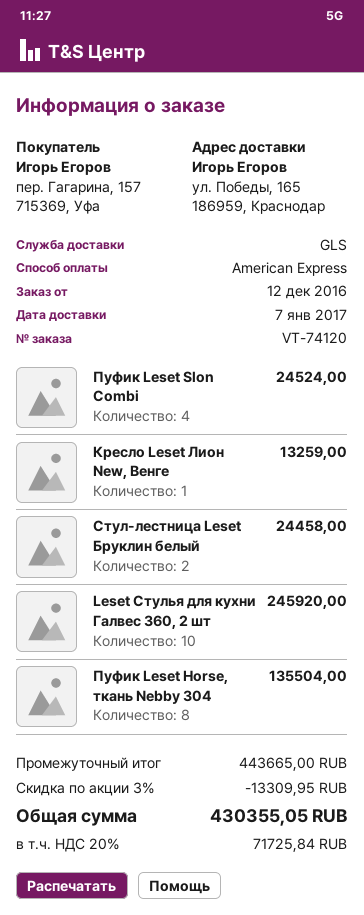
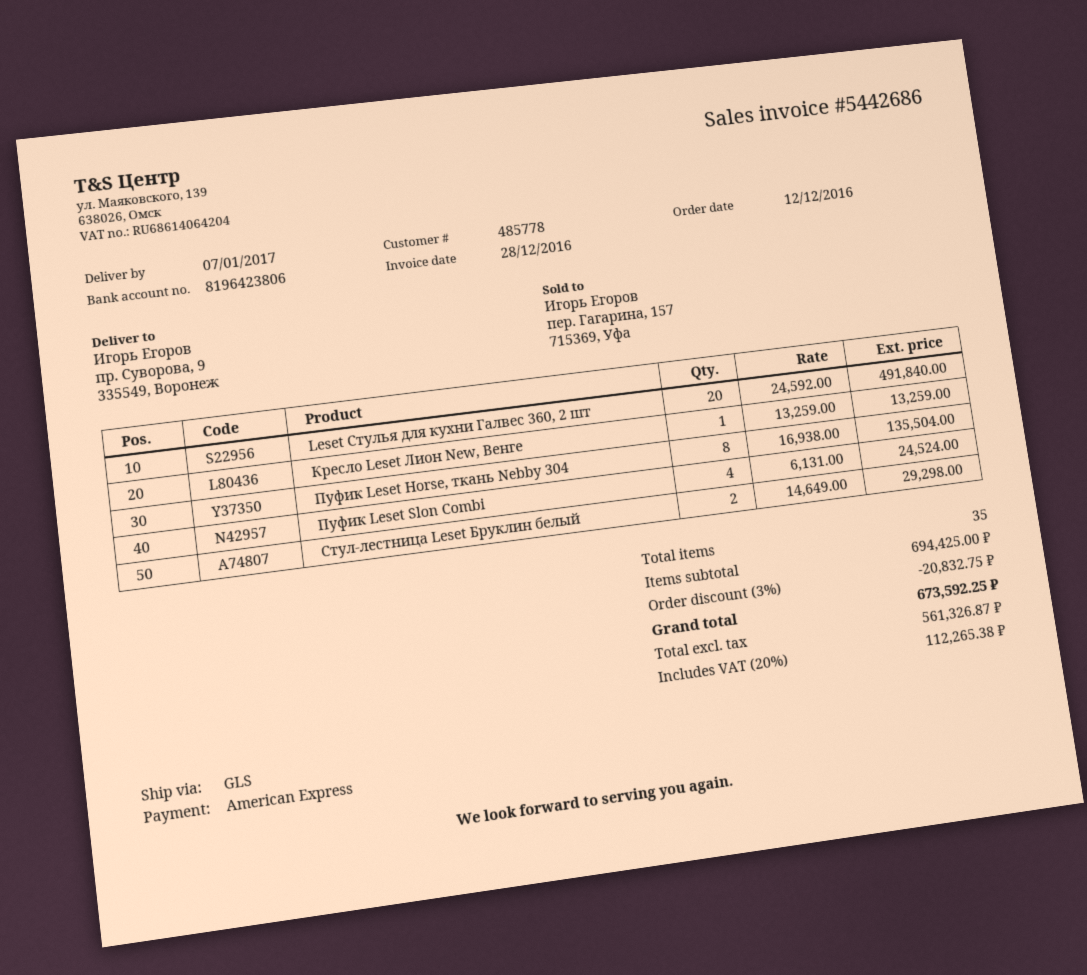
ship to: ул. Победы, 165, 186959, Краснодар -> пр. Суворова, 9, 335549, Воронеж
Стул-лестница Leset Бруклин белый: 2 for 24458.00 -> 2 for 29298.00
Leset Стулья для кухни Галвес 360, 2 шт: 10 for 245920.00 -> 20 for 491840.00
subtotal: 443665.00 -> 694425.00
discount: 3% = 13309.95 -> 3% = 20832.75
tax: 20% = 71725.84 -> 20% = 112265.38
total: 430355.05 -> 673592.25

